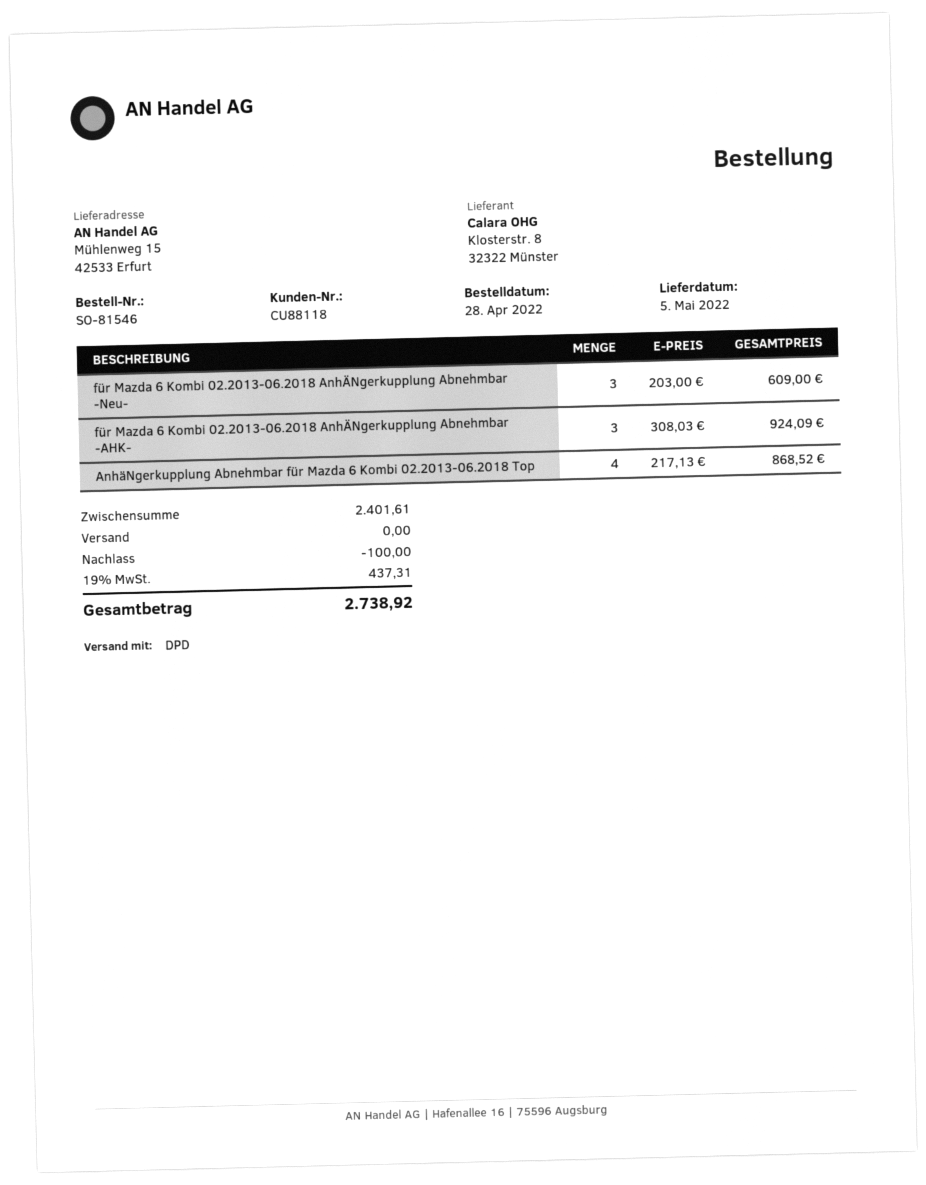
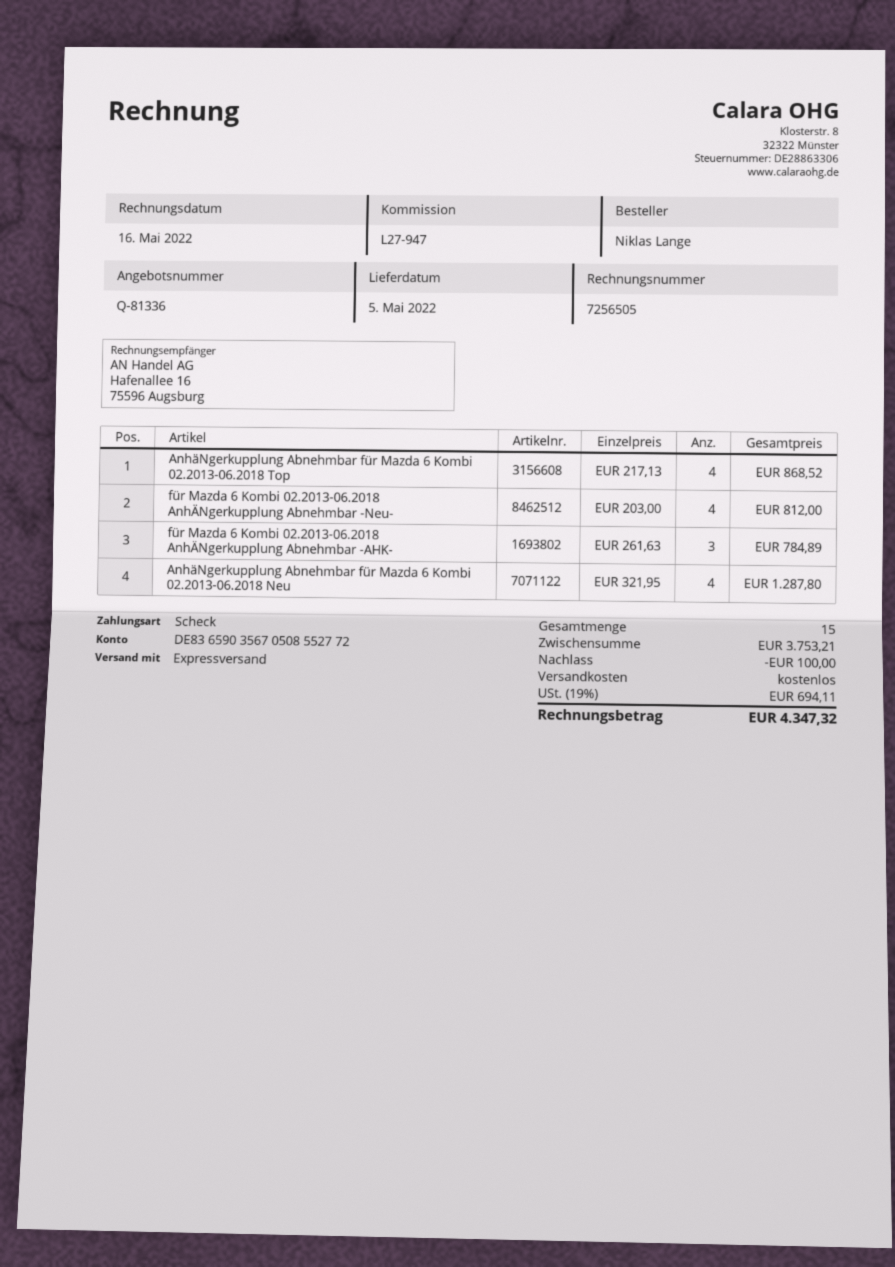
shipping method: DPD -> express
für Mazda 6 Kombi 02.2013-06.2018 AnhÄNgerkupplung Abnehmbar -Neu-: 3 x 203.00 = 609.00 -> 4 x 203.00 = 812.00
für Mazda 6 Kombi 02.2013-06.2018 AnhÄNgerkupplung Abnehmbar -AHK-: 3 x 308.03 = 924.09 -> 3 x 261.63 = 784.89
AnhäNgerkupplung Abnehmbar für Mazda 6 Kombi 02.2013-06.2018 Neu: none -> 4 x 321.95 = 1287.80
subtotal: 2401.61 -> 3753.21
tax: 19% = 437.31 -> 19% = 694.11
total: 2738.92 -> 4347.32

